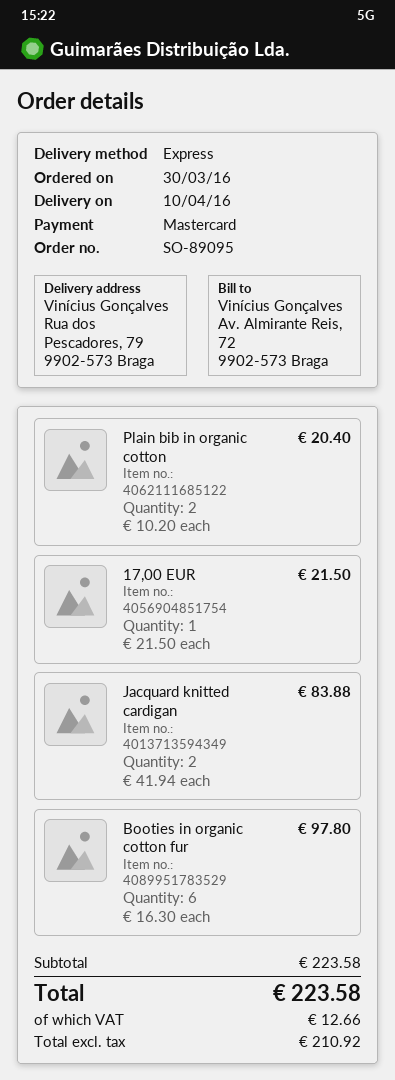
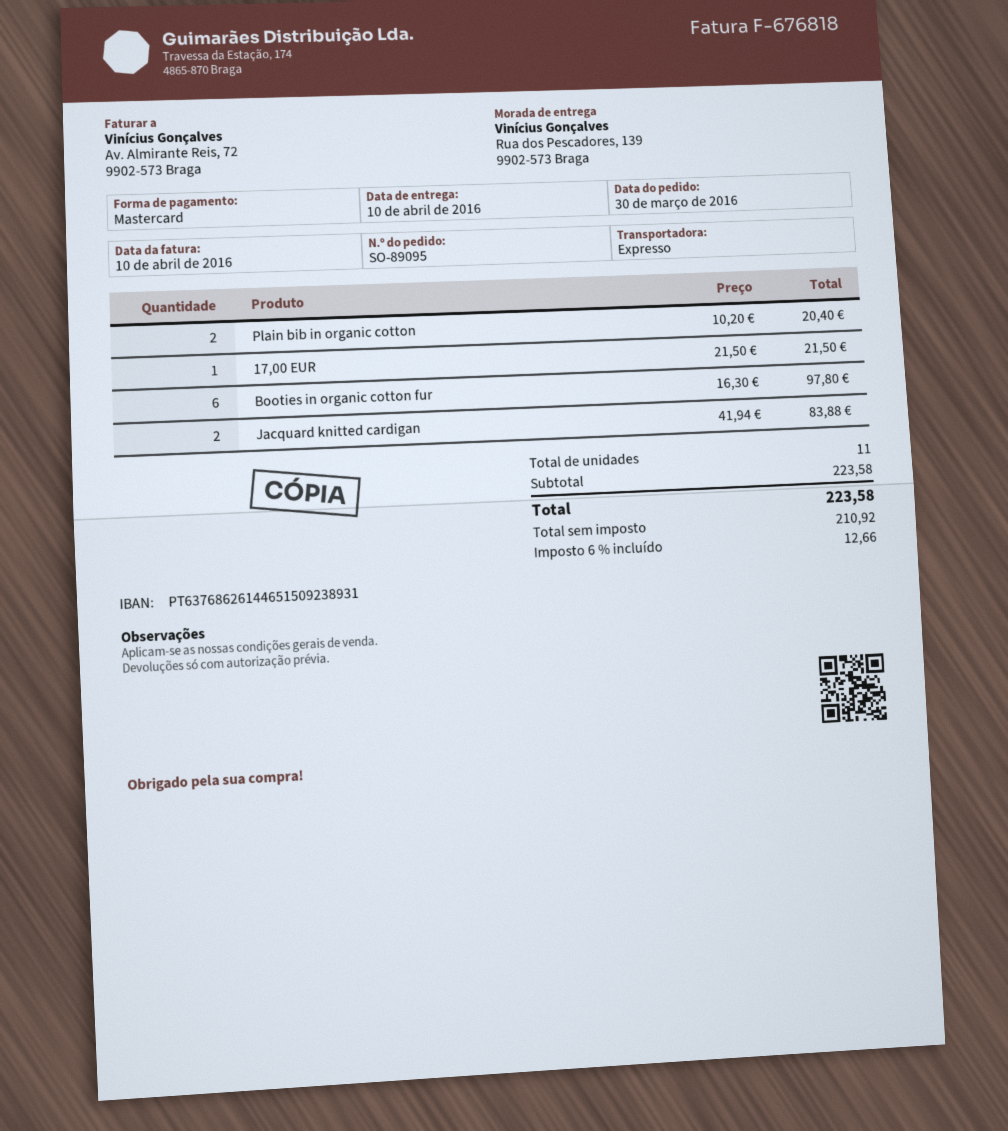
ship to: Rua dos Pescadores, 79, 9902-573 Braga -> Rua dos Pescadores, 139, 9902-573 Braga

